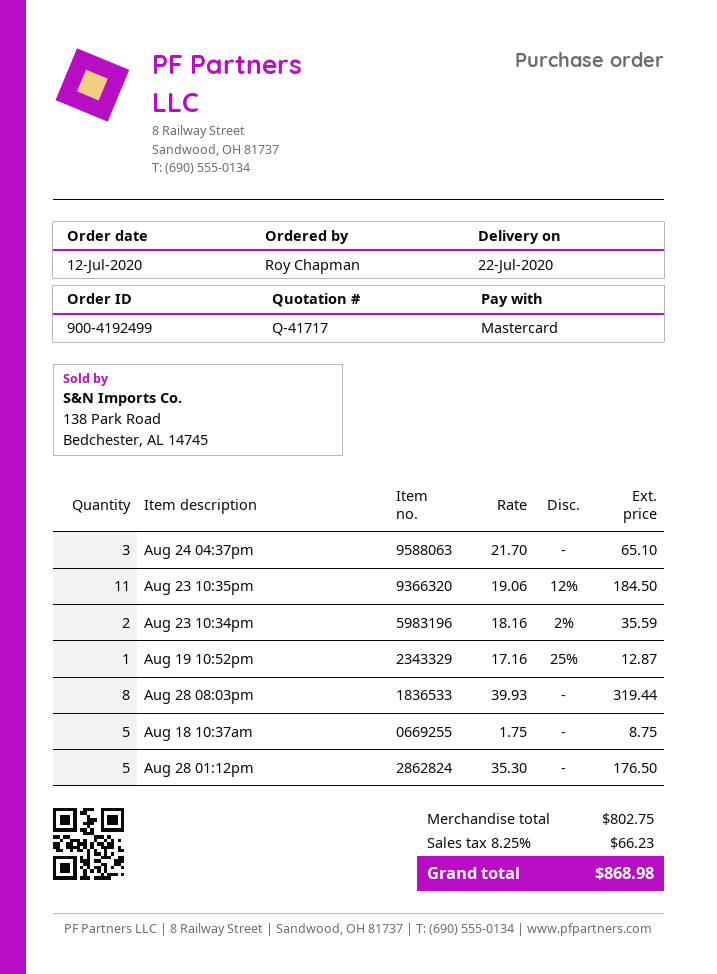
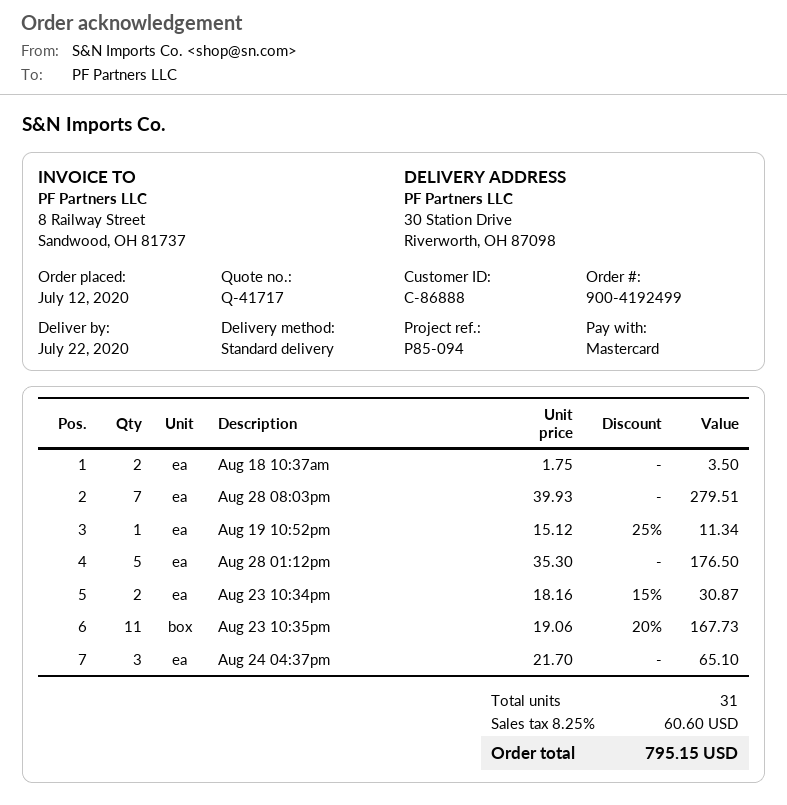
Aug 23 10:35pm: 11 x 19.06 - 12% = 184.50 -> 11 x 19.06 - 20% = 167.73
Aug 23 10:34pm: 2 x 18.16 - 2% = 35.59 -> 2 x 18.16 - 15% = 30.87
Aug 19 10:52pm: 1 x 17.16 - 25% = 12.87 -> 1 x 15.12 - 25% = 11.34
Aug 28 08:03pm: 8 x 39.93 = 319.44 -> 7 x 39.93 = 279.51
Aug 18 10:37am: 5 x 1.75 = 8.75 -> 2 x 1.75 = 3.50
tax: 8.25% = 66.23 -> 8.25% = 60.60
total: 868.98 -> 795.15

